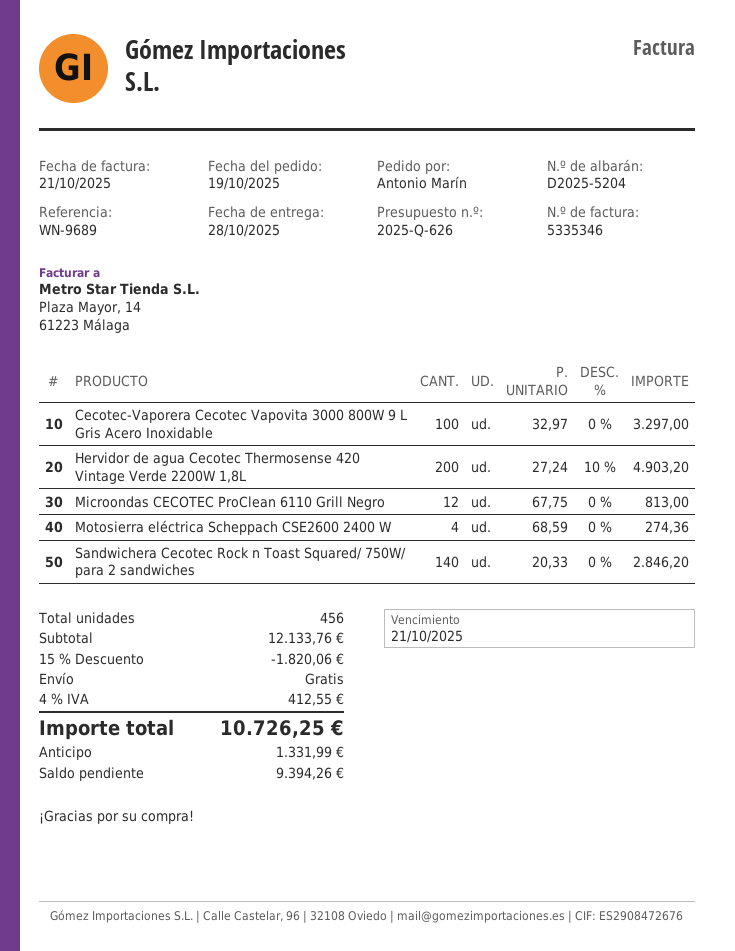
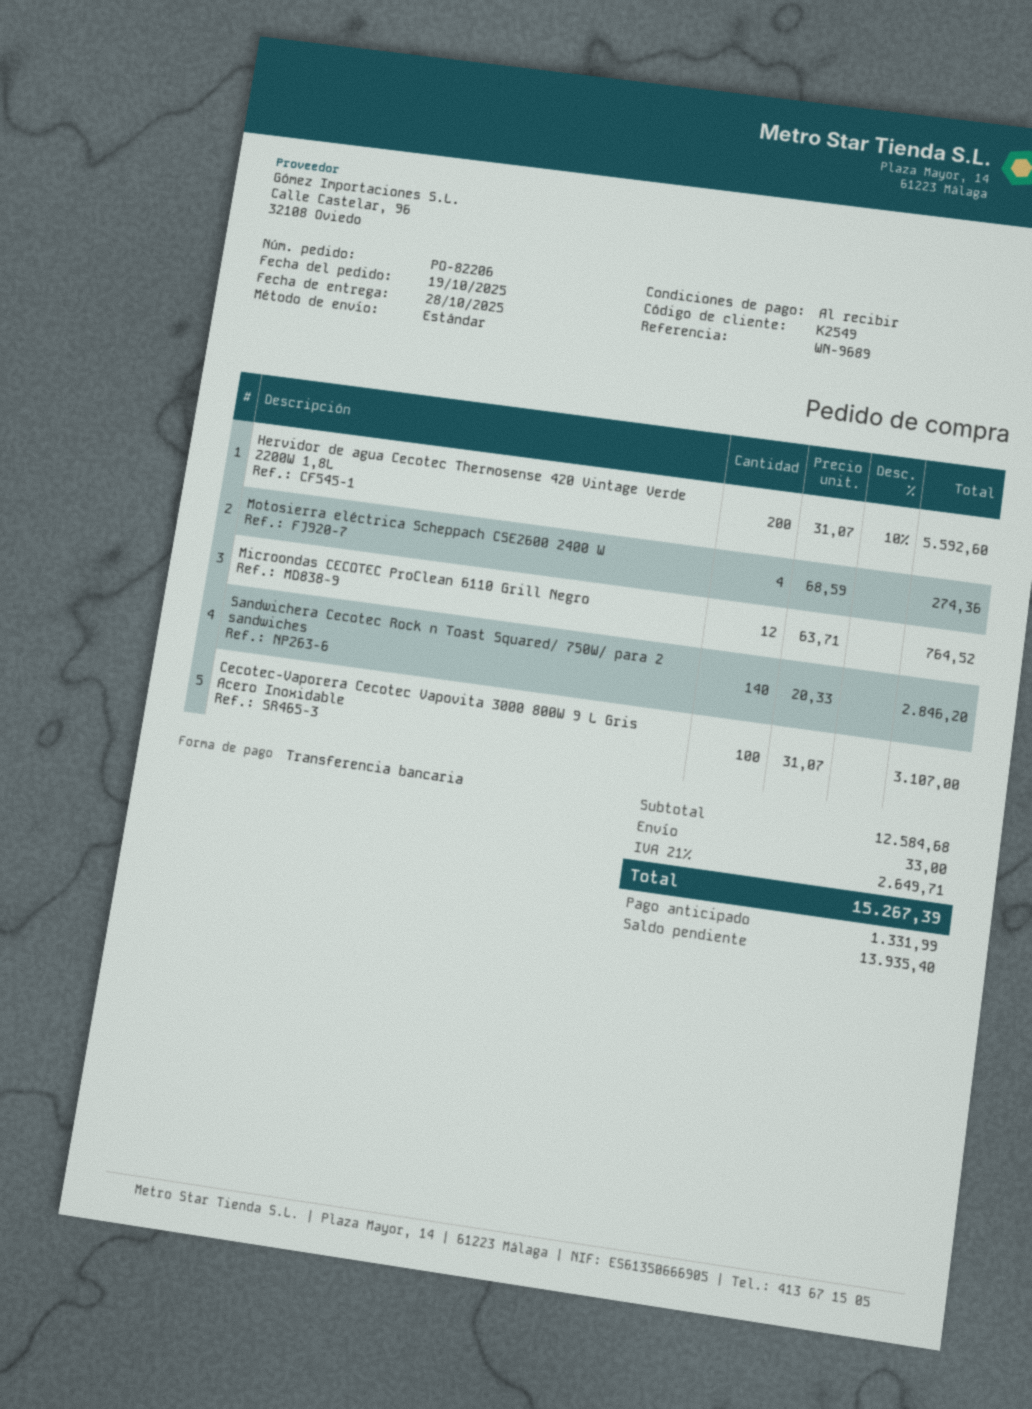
Cecotec-Vaporera Cecotec Vapovita 3000 800W 9 L Gris Acero Inoxidable: 100 x 32.97 = 3297.00 -> 100 x 31.07 = 3107.00
Hervidor de agua Cecotec Thermosense 420 Vintage Verde 2200W 1,8L: 200 x 27.24 - 10% = 4903.20 -> 200 x 31.07 - 10% = 5592.60
Microondas CECOTEC ProClean 6110 Grill Negro: 12 x 67.75 = 813.00 -> 12 x 63.71 = 764.52
subtotal: 12133.76 -> 12584.68
discount: 15% = 1820.06 -> none
shipping: 0.00 -> 33.00
tax: 4% = 412.55 -> 21% = 2649.71
total: 10726.25 -> 15267.39
balance: 9394.26 -> 13935.40

